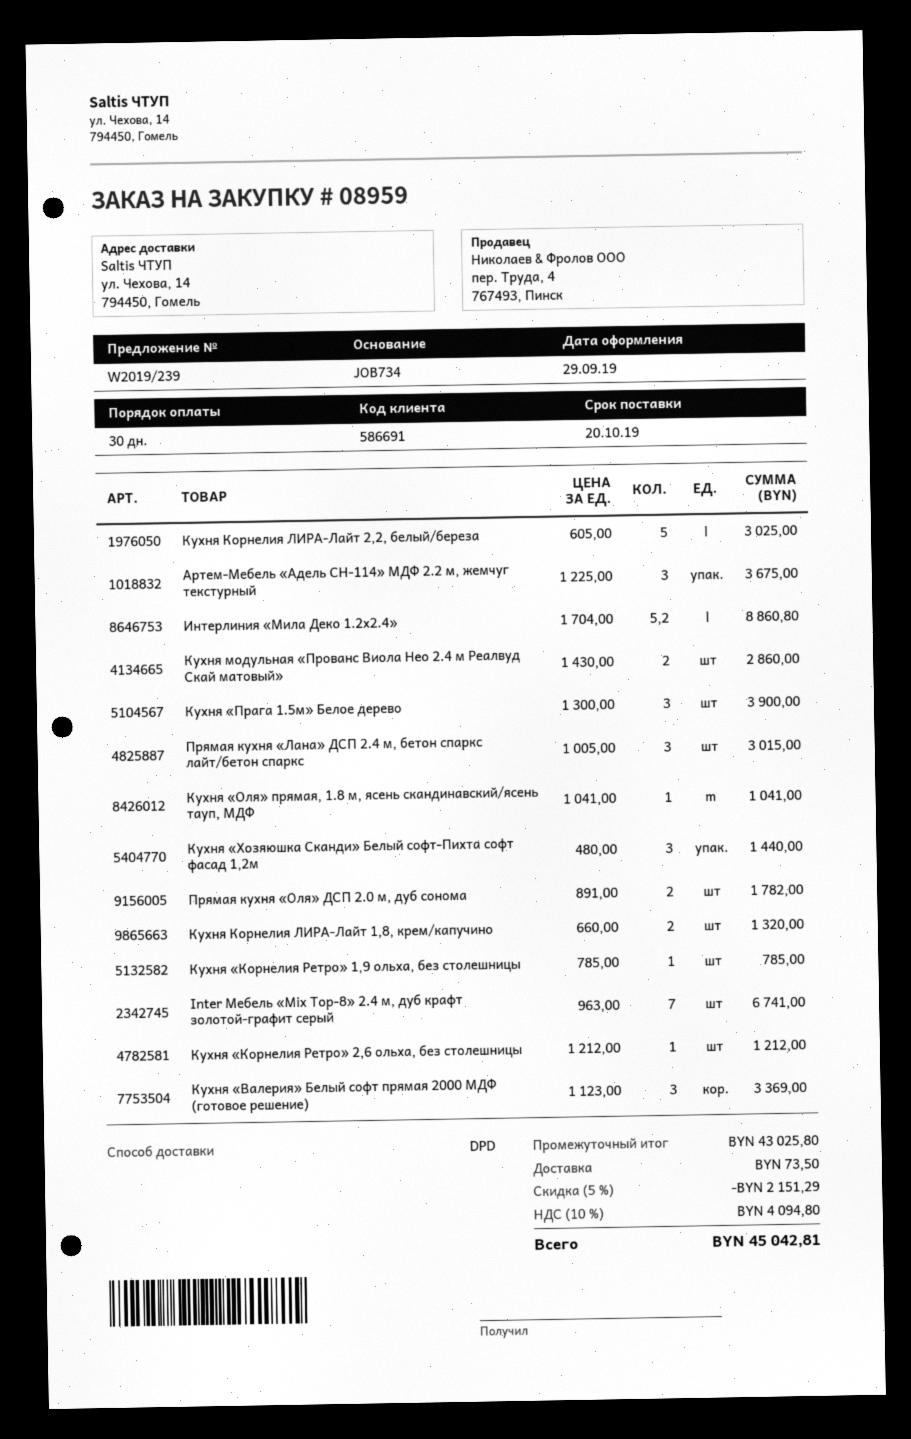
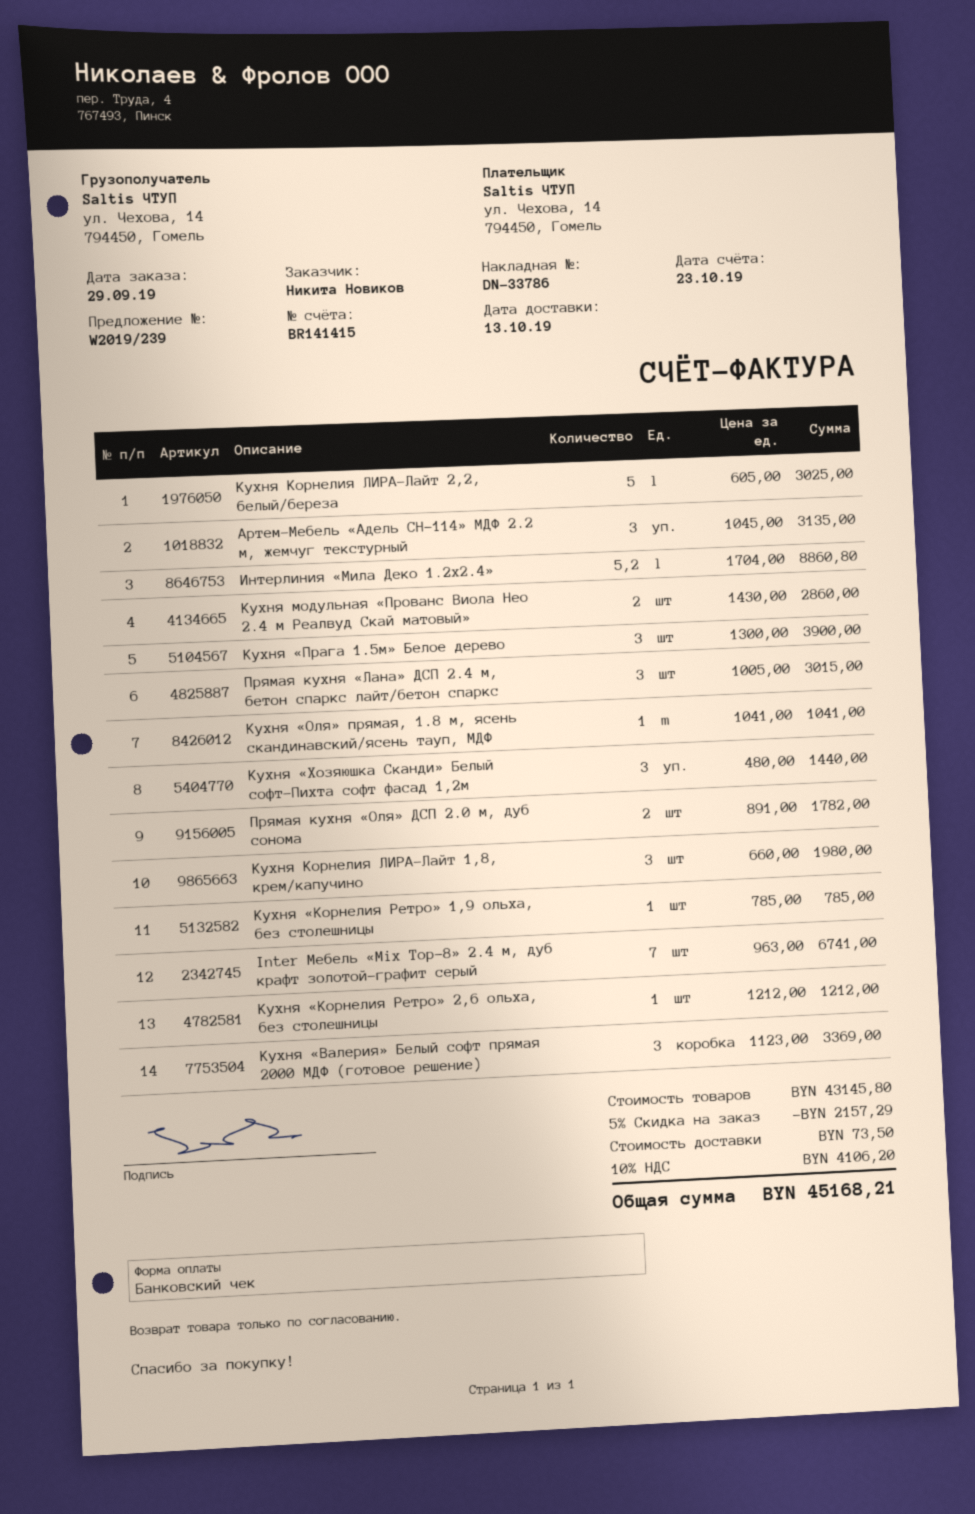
delivery date: 2019-10-20 -> 2019-10-13
Артем-Мебель «Адель CH-114» МДФ 2.2 м, жемчуг текстурный: 3 x 1225.00 = 3675.00 -> 3 x 1045.00 = 3135.00
Кухня Корнелия ЛИРА-Лайт 1,8, крем/капучино: 2 x 660.00 = 1320.00 -> 3 x 660.00 = 1980.00
subtotal: 43025.80 -> 43145.80
discount: 5% = 2151.29 -> 5% = 2157.29
tax: 10% = 4094.80 -> 10% = 4106.20
total: 45042.81 -> 45168.21

